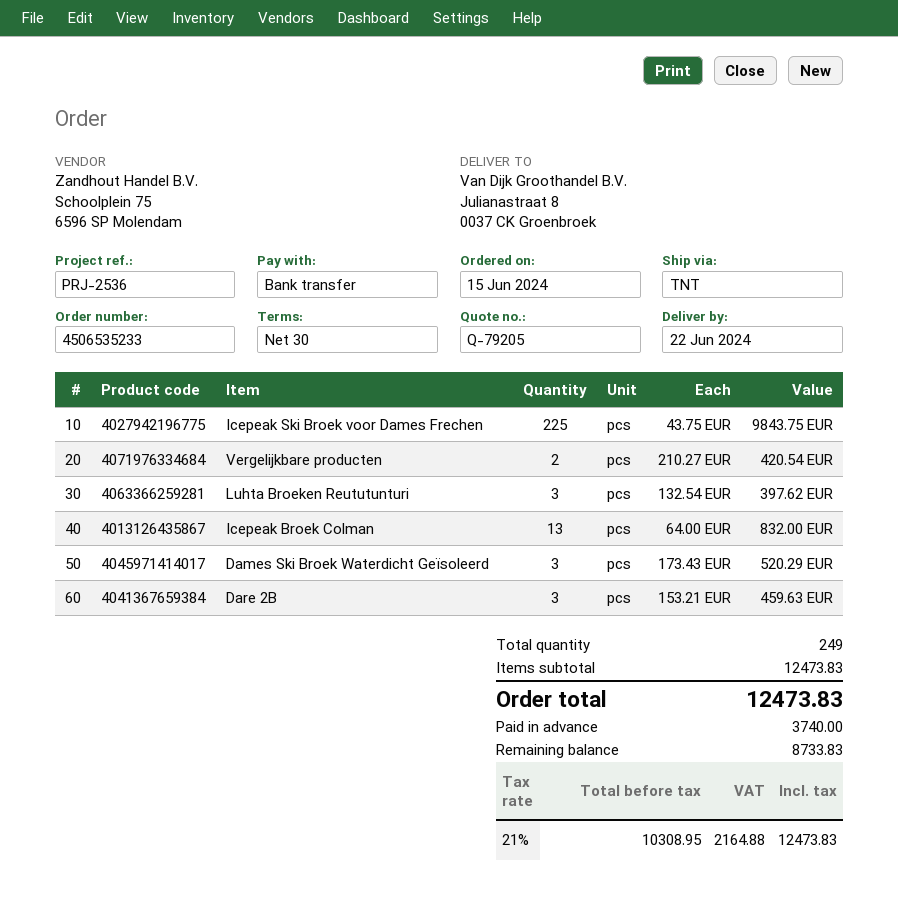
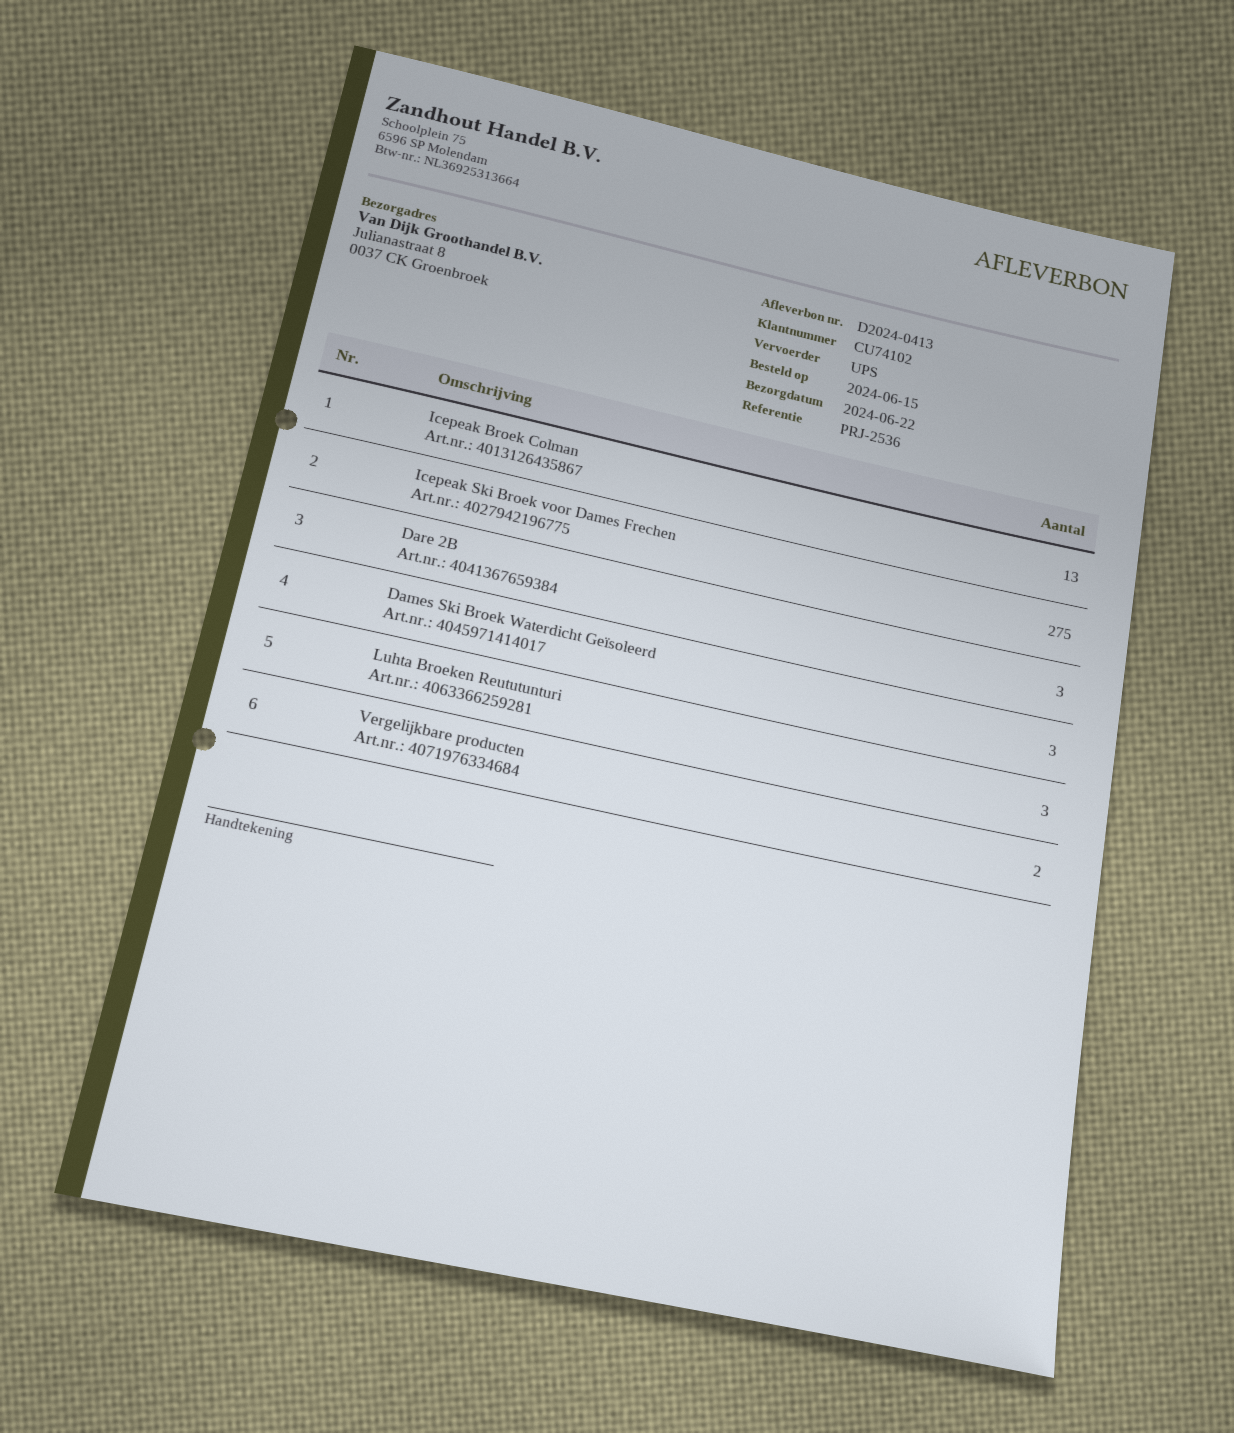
shipping method: TNT -> UPS
Icepeak Ski Broek voor Dames Frechen: 225 -> 275

